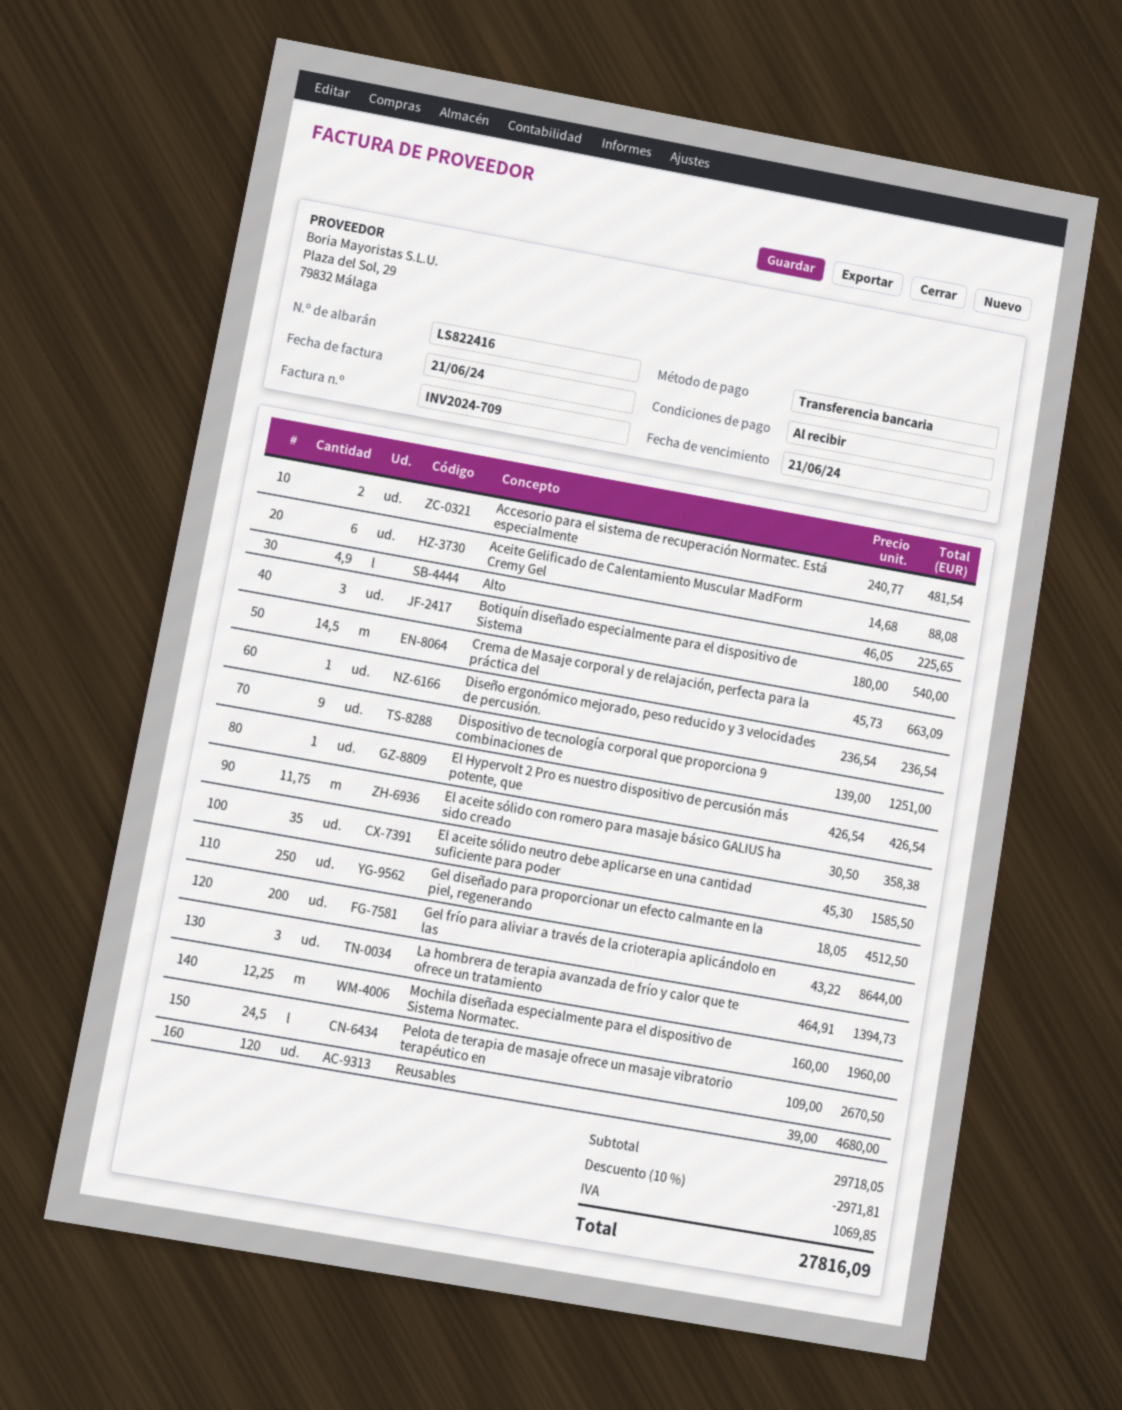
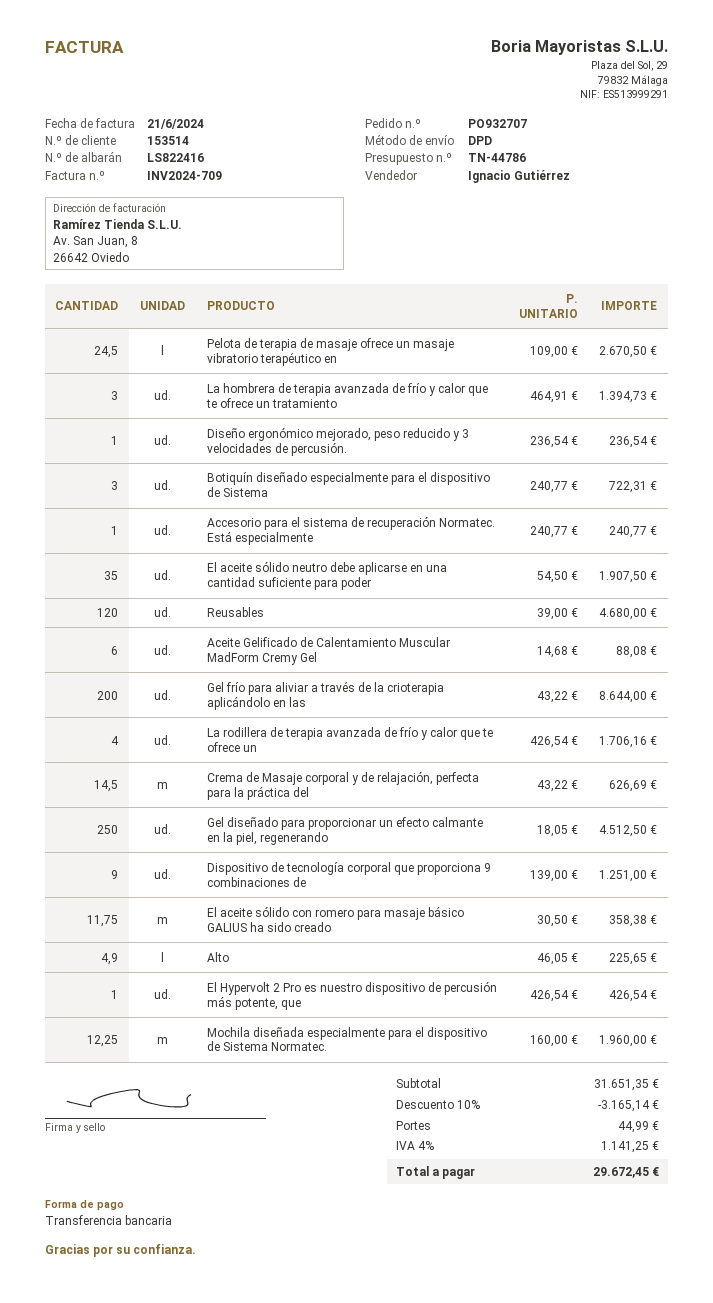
Accesorio para el sistema de recuperación Normatec. Está especialmente: 2 x 240.77 = 481.54 -> 1 x 240.77 = 240.77
Botiquín diseñado especialmente para el dispositivo de Sistema: 3 x 180.00 = 540.00 -> 3 x 240.77 = 722.31
Crema de Masaje corporal y de relajación, perfecta para la práctica del: 14.5 x 45.73 = 663.09 -> 14.5 x 43.22 = 626.69
El aceite sólido neutro debe aplicarse en una cantidad suficiente para poder: 35 x 45.30 = 1585.50 -> 35 x 54.50 = 1907.50
La rodillera de terapia avanzada de frío y calor que te ofrece un: none -> 4 x 426.54 = 1706.16
subtotal: 29718.05 -> 31651.35
discount: 10% = 2971.81 -> 10% = 3165.14
shipping: none -> 44.99
tax: 1069.85 -> 1141.25
total: 27816.09 -> 29672.45

